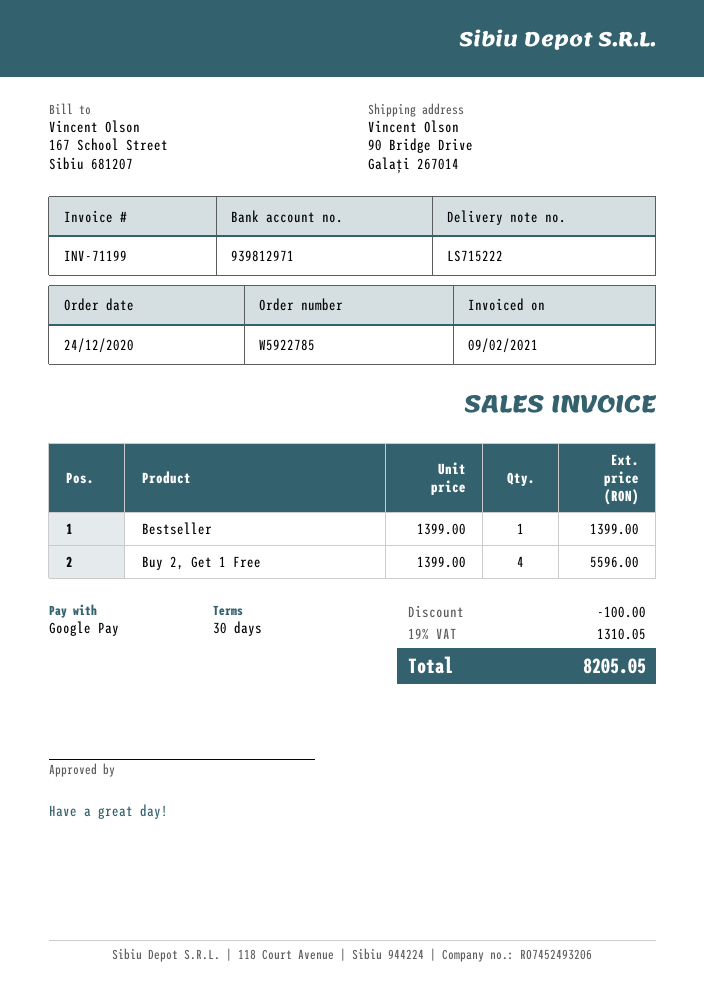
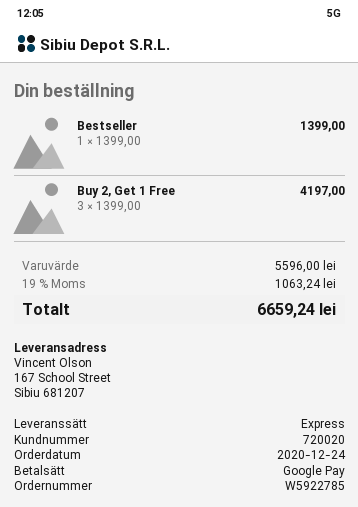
ship to: 90 Bridge Drive, Galați 267014 -> 167 School Street, Sibiu 681207
Buy 2, Get 1 Free: 4 x 1399.00 = 5596.00 -> 3 x 1399.00 = 4197.00
discount: 100.00 -> none
tax: 19% = 1310.05 -> 19% = 1063.24
total: 8205.05 -> 6659.24

